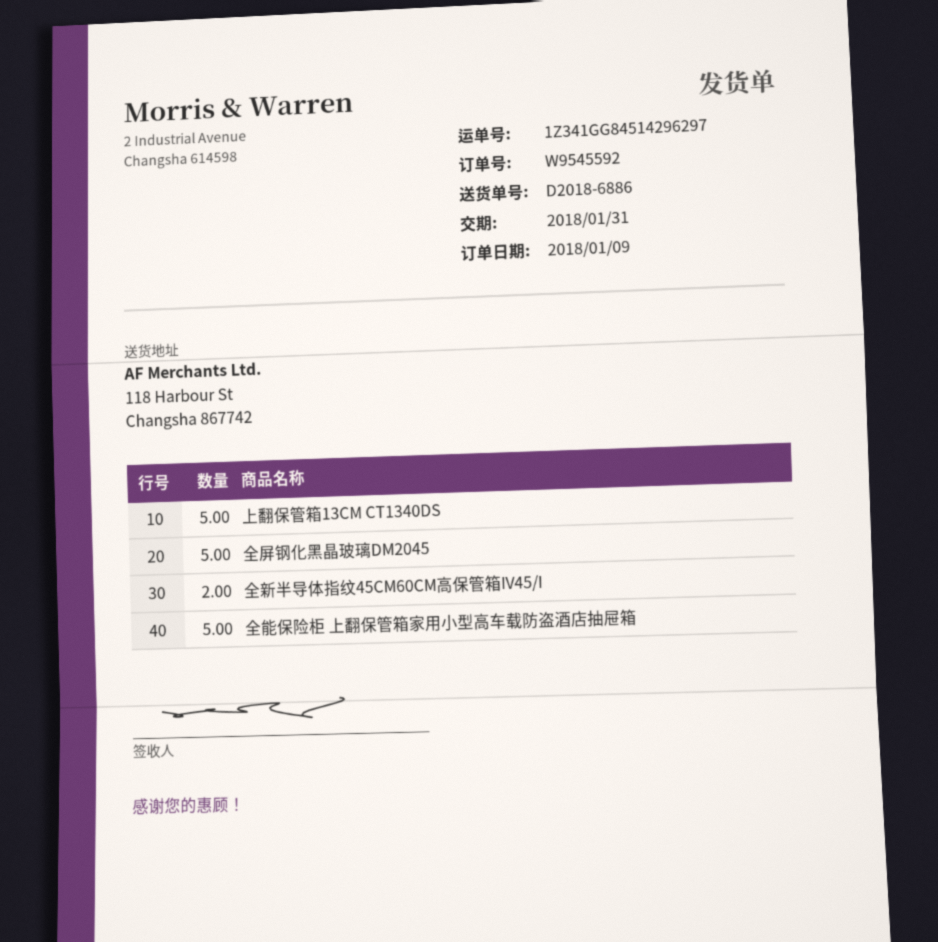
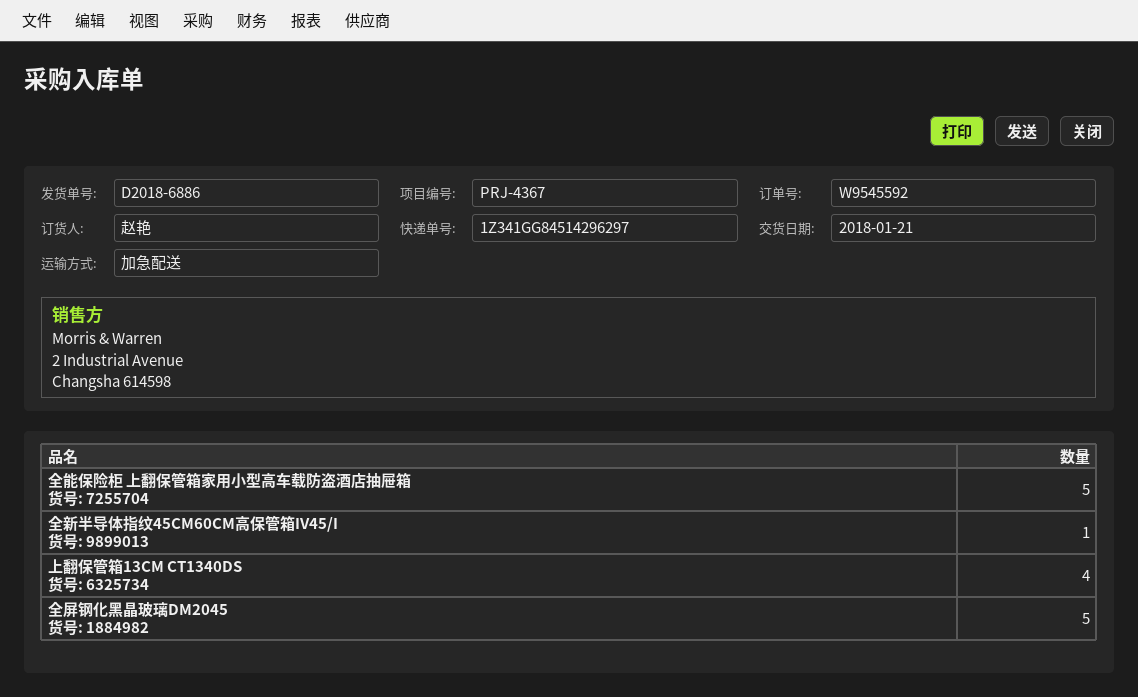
delivery date: 2018-01-31 -> 2018-01-21
上翻保管箱13CM CT1340DS: 5 -> 4
全新半导体指纹45CM60CM高保管箱IV45/I: 2 -> 1

